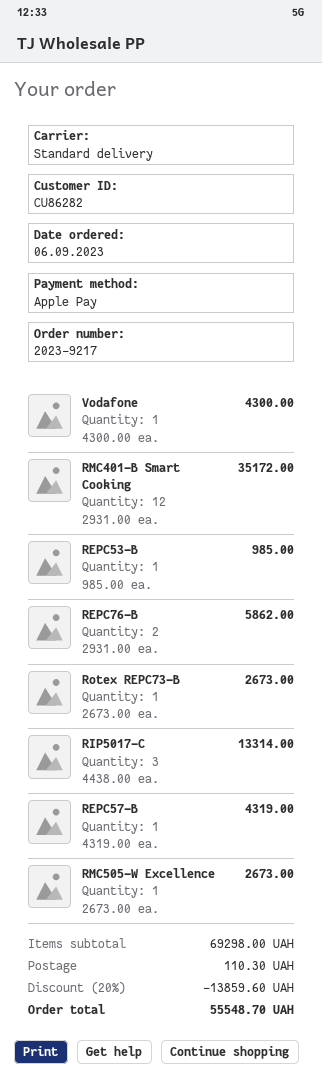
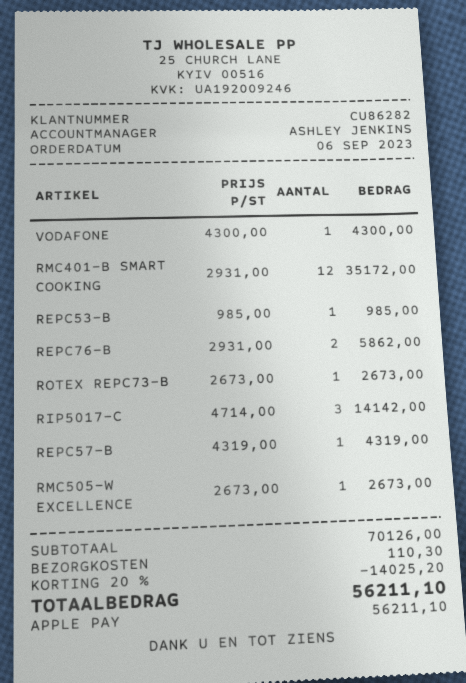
RIP5017-C: 3 x 4438.00 = 13314.00 -> 3 x 4714.00 = 14142.00
subtotal: 69298.00 -> 70126.00
discount: 20% = 13859.60 -> 20% = 14025.20
total: 55548.70 -> 56211.10

